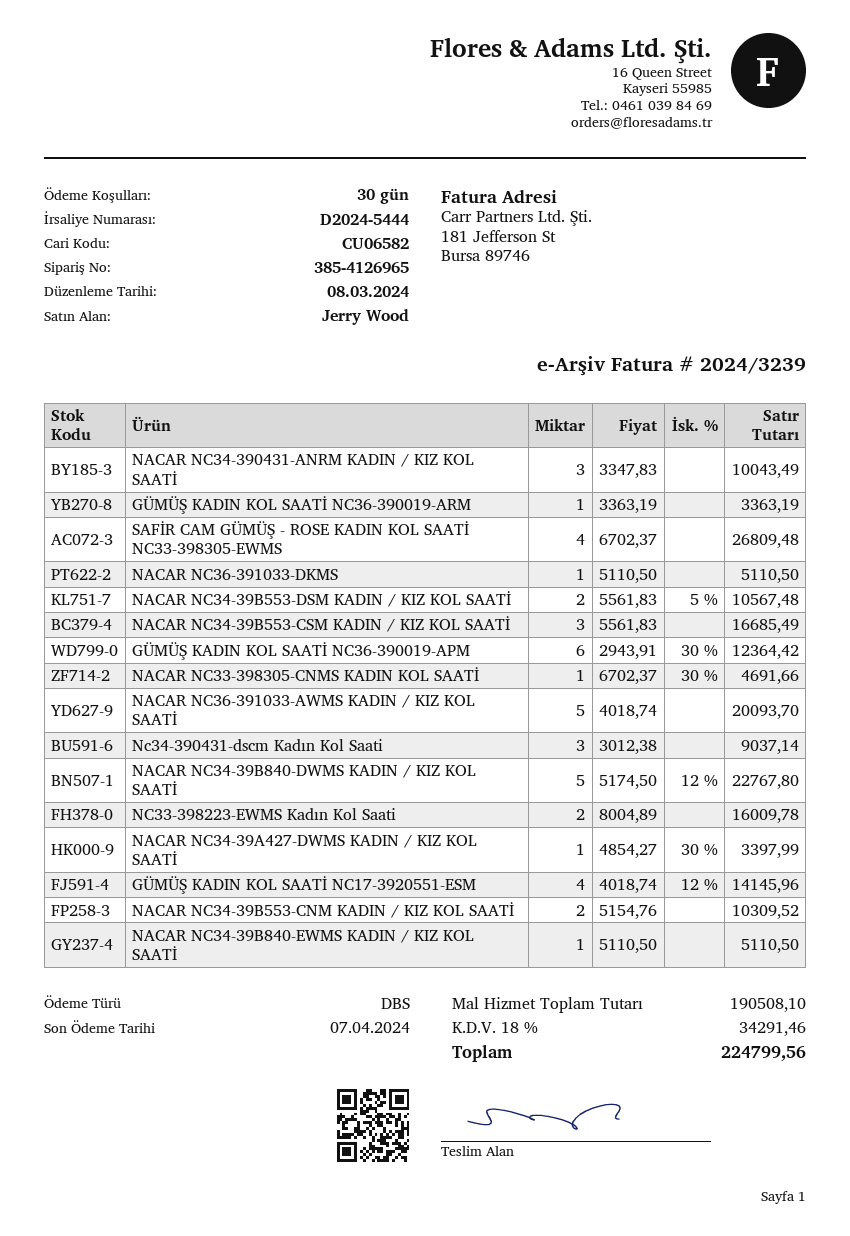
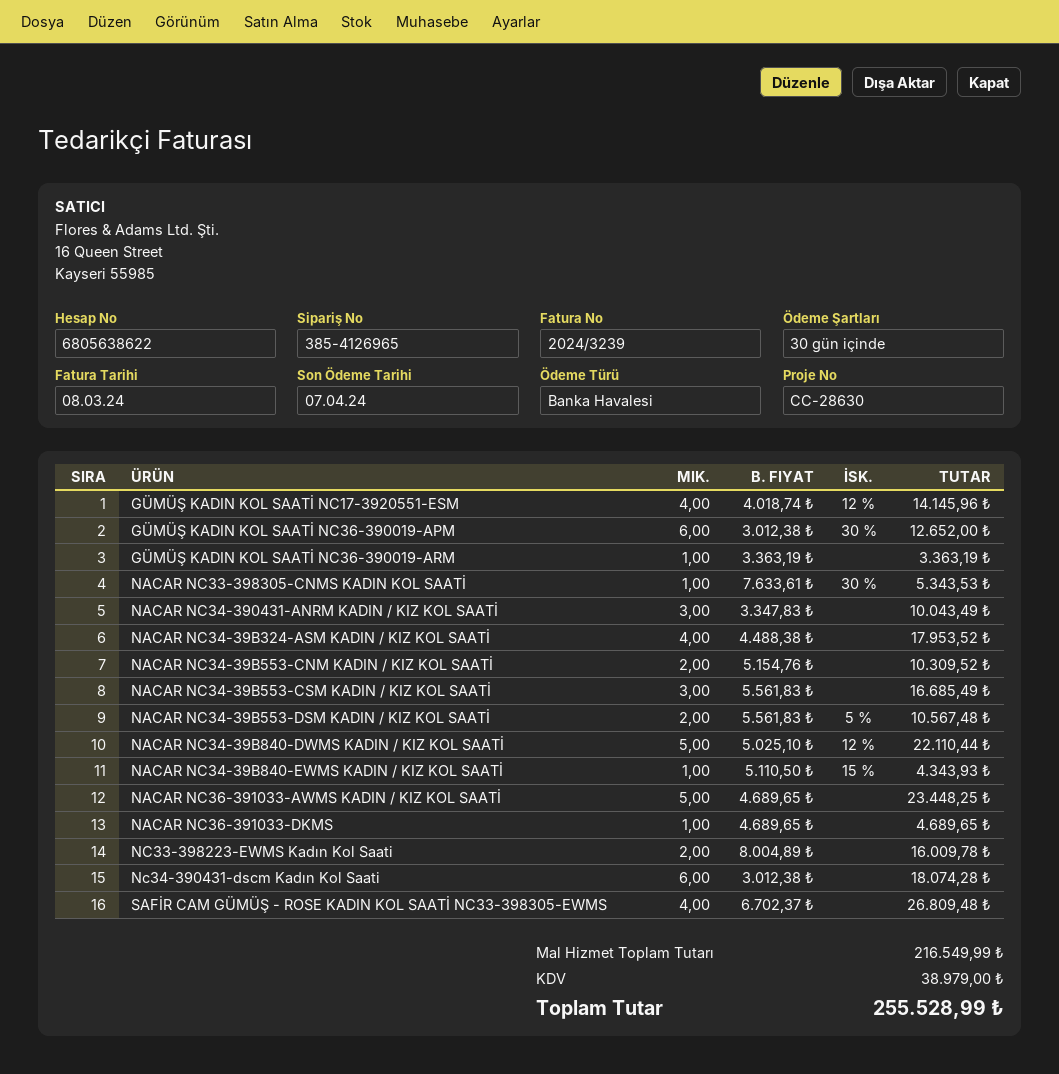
payment method: direct debit -> bank transfer
NACAR NC36-391033-DKMS: 1 x 5110.50 = 5110.50 -> 1 x 4689.65 = 4689.65
GÜMÜŞ KADIN KOL SAATİ NC36-390019-APM: 6 x 2943.91 - 30% = 12364.42 -> 6 x 3012.38 - 30% = 12652.00
NACAR NC33-398305-CNMS KADIN KOL SAATİ: 1 x 6702.37 - 30% = 4691.66 -> 1 x 7633.61 - 30% = 5343.53
NACAR NC36-391033-AWMS KADIN / KIZ KOL SAATİ: 5 x 4018.74 = 20093.70 -> 5 x 4689.65 = 23448.25
Nc34-390431-dscm Kadın Kol Saati: 3 x 3012.38 = 9037.14 -> 6 x 3012.38 = 18074.28
NACAR NC34-39B840-DWMS KADIN / KIZ KOL SAATİ: 5 x 5174.50 - 12% = 22767.80 -> 5 x 5025.10 - 12% = 22110.44
NACAR NC34-39A427-DWMS KADIN / KIZ KOL SAATİ: 1 x 4854.27 - 30% = 3397.99 -> none
NACAR NC34-39B840-EWMS KADIN / KIZ KOL SAATİ: 1 x 5110.50 = 5110.50 -> 1 x 5110.50 - 15% = 4343.93
NACAR NC34-39B324-ASM KADIN / KIZ KOL SAATİ: none -> 4 x 4488.38 = 17953.52
subtotal: 190508.10 -> 216549.99
tax: 34291.46 -> 38979.00
total: 224799.56 -> 255528.99

